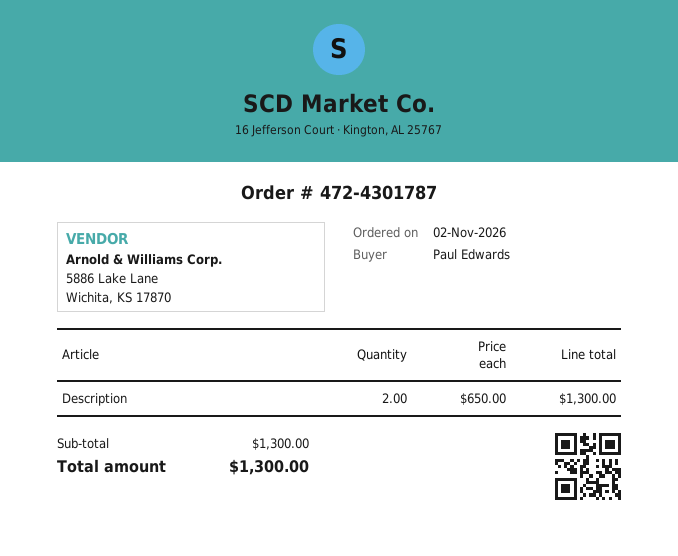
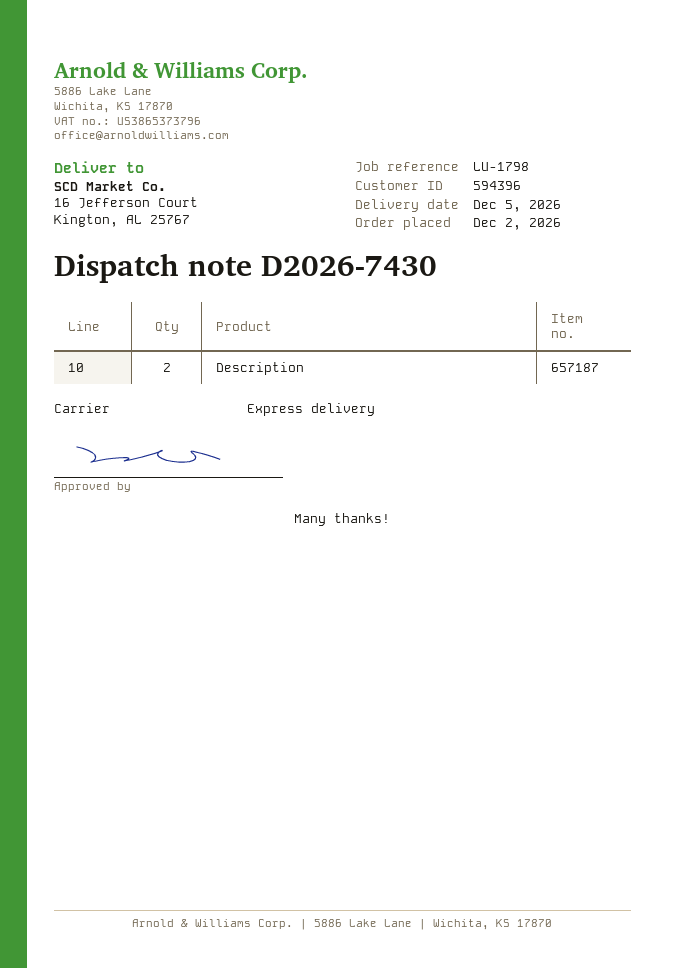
order date: 2026-11-02 -> 2026-12-02

